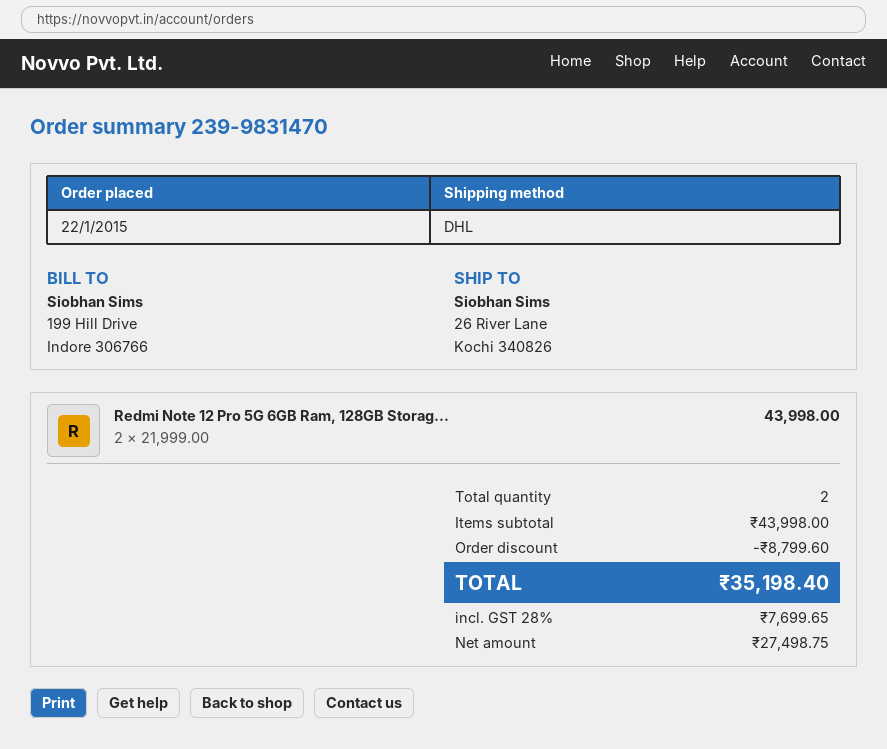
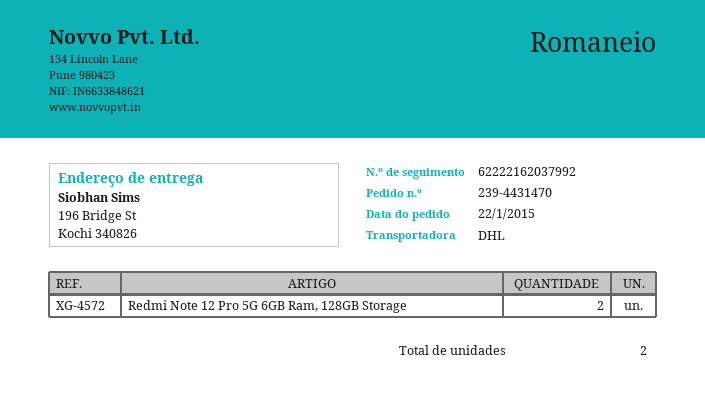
order number: 239-9831470 -> 239-4431470
ship to: 26 River Lane, Kochi 340826 -> 196 Bridge St, Kochi 340826

